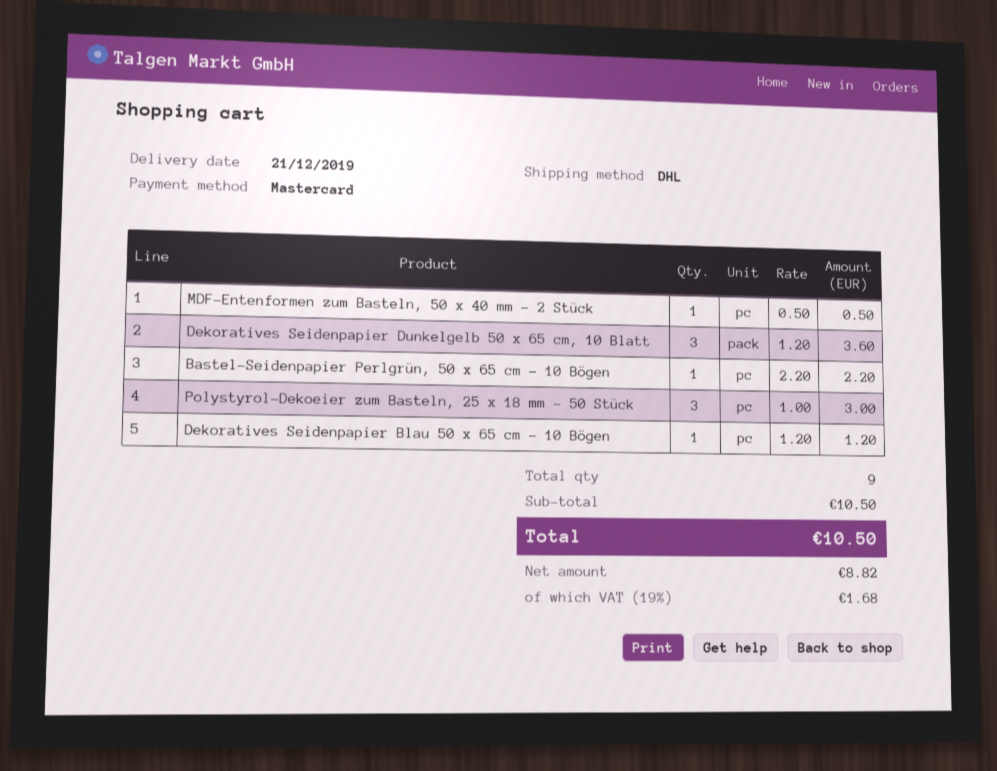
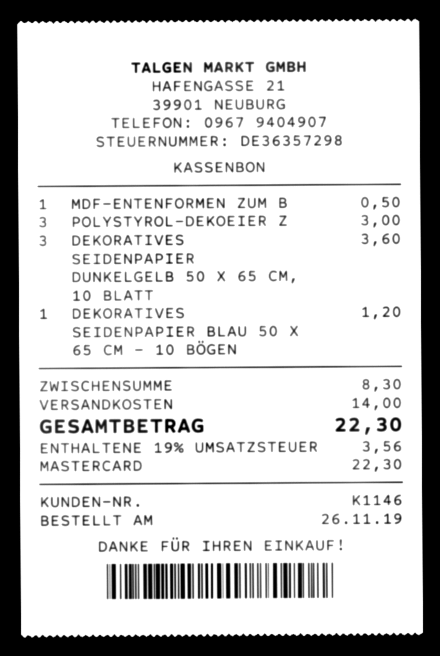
Bastel-Seidenpapier Perlgrün, 50 x 65 cm – 10 Bögen: 1 for 2.20 -> none
subtotal: 10.50 -> 8.30
shipping: none -> 14.00
tax: 19% = 1.68 -> 19% = 3.56
total: 10.50 -> 22.30

